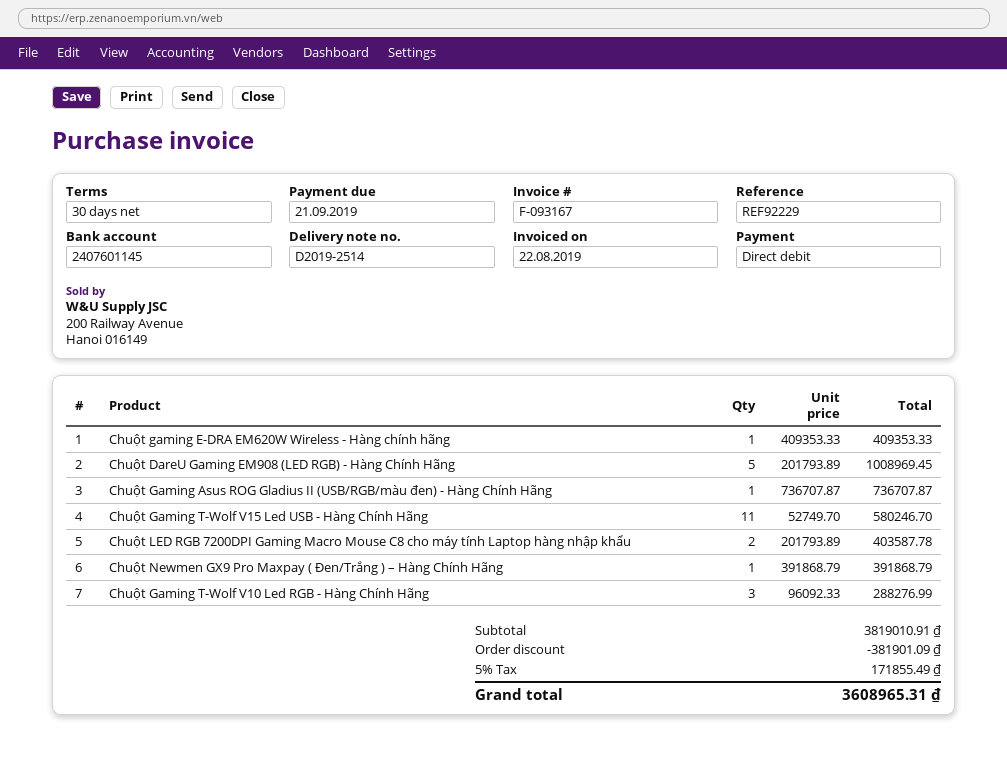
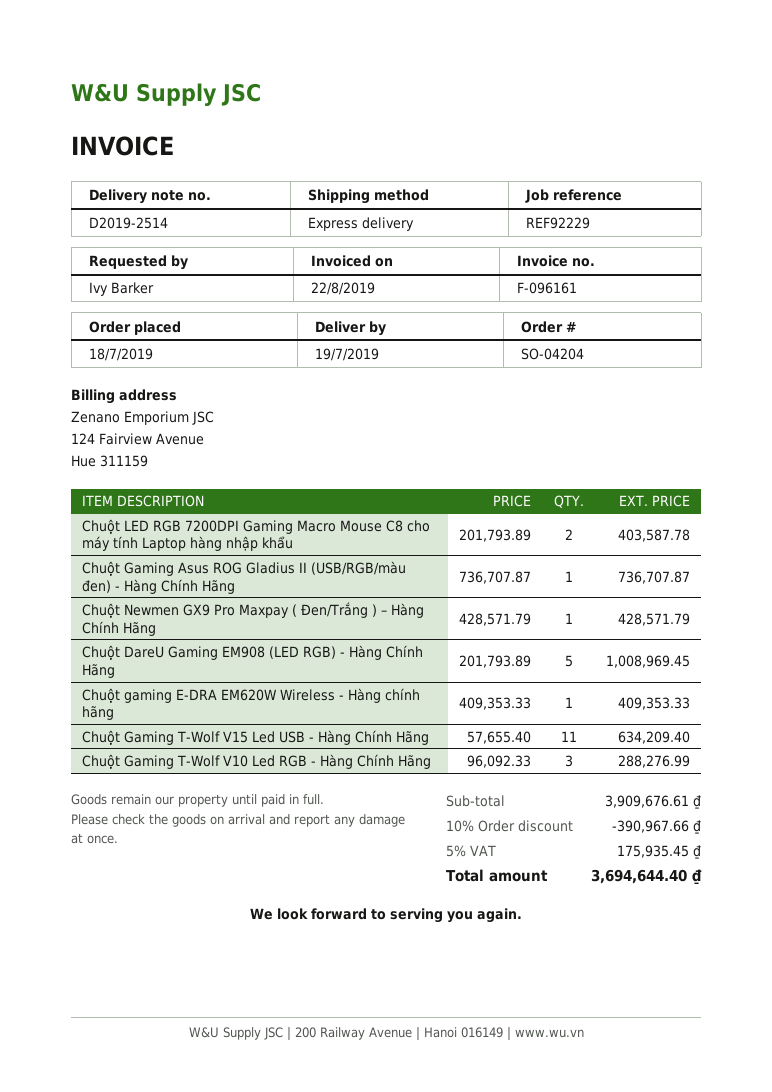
invoice number: F-093167 -> F-096161
Chuột Gaming T-Wolf V15 Led USB - Hàng Chính Hãng: 11 x 52749.70 = 580246.70 -> 11 x 57655.40 = 634209.40
Chuột Newmen GX9 Pro Maxpay ( Đen/Trắng ) – Hàng Chính Hãng: 1 x 391868.79 = 391868.79 -> 1 x 428571.79 = 428571.79
subtotal: 3819010.91 -> 3909676.61
discount: 381901.09 -> 390967.66
tax: 5% = 171855.49 -> 5% = 175935.45
total: 3608965.31 -> 3694644.40

